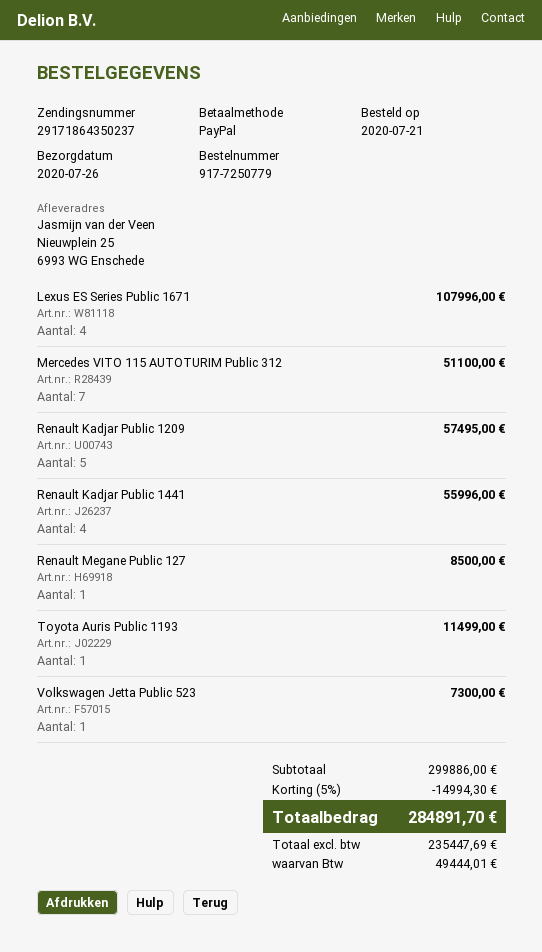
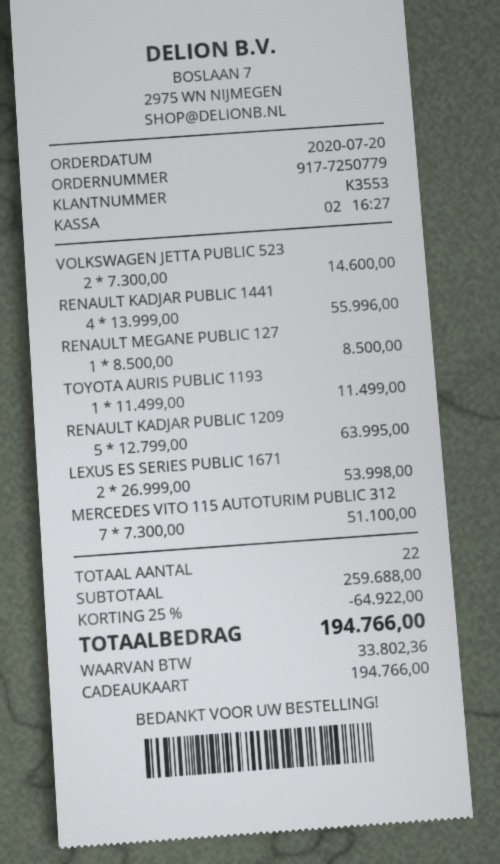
order date: 2020-07-21 -> 2020-07-20
payment method: PayPal -> gift card
Lexus ES Series Public 1671: 4 for 107996.00 -> 2 for 53998.00
Renault Kadjar Public 1209: 5 for 57495.00 -> 5 for 63995.00
Volkswagen Jetta Public 523: 1 for 7300.00 -> 2 for 14600.00
subtotal: 299886.00 -> 259688.00
discount: 5% = 14994.30 -> 25% = 64922.00
tax: 49444.01 -> 33802.36
total: 284891.70 -> 194766.00

